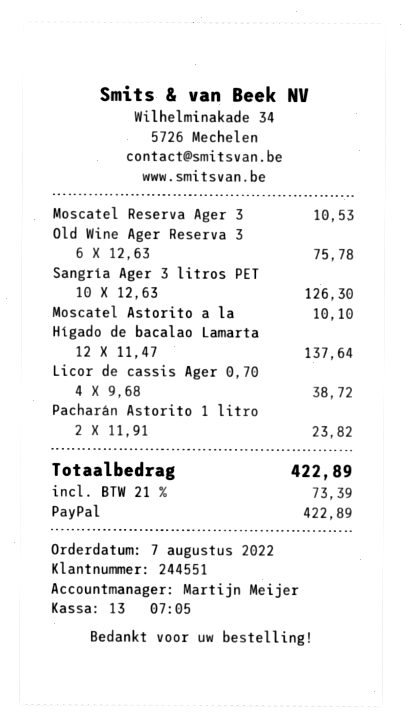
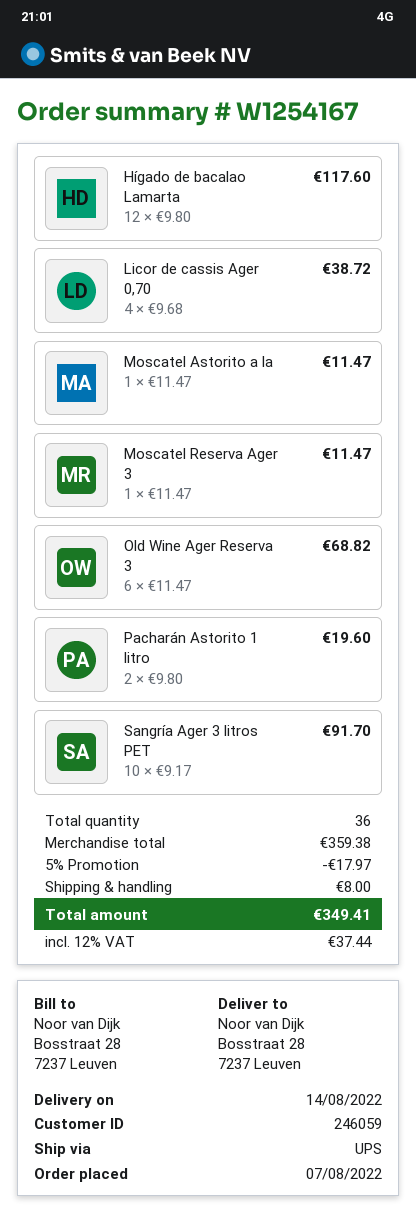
customer number: 244551 -> 246059
Moscatel Reserva Ager 3: 1 x 10.53 = 10.53 -> 1 x 11.47 = 11.47
Old Wine Ager Reserva 3: 6 x 12.63 = 75.78 -> 6 x 11.47 = 68.82
Sangría Ager 3 litros PET: 10 x 12.63 = 126.30 -> 10 x 9.17 = 91.70
Moscatel Astorito a la: 1 x 10.10 = 10.10 -> 1 x 11.47 = 11.47
Hígado de bacalao Lamarta: 12 x 11.47 = 137.64 -> 12 x 9.80 = 117.60
Pacharán Astorito 1 litro: 2 x 11.91 = 23.82 -> 2 x 9.80 = 19.60
discount: none -> 5% = 17.97
shipping: none -> 8.00
tax: 21% = 73.39 -> 12% = 37.44
total: 422.89 -> 349.41

